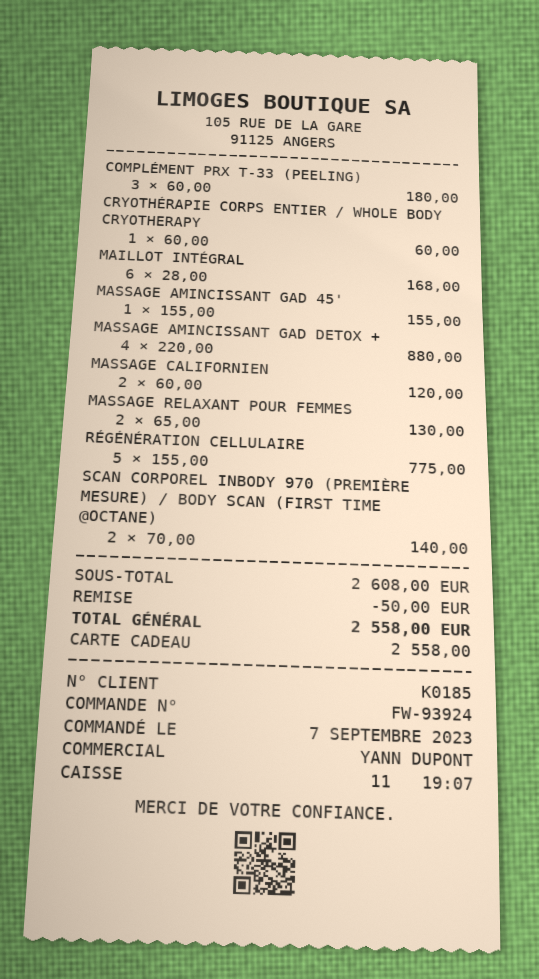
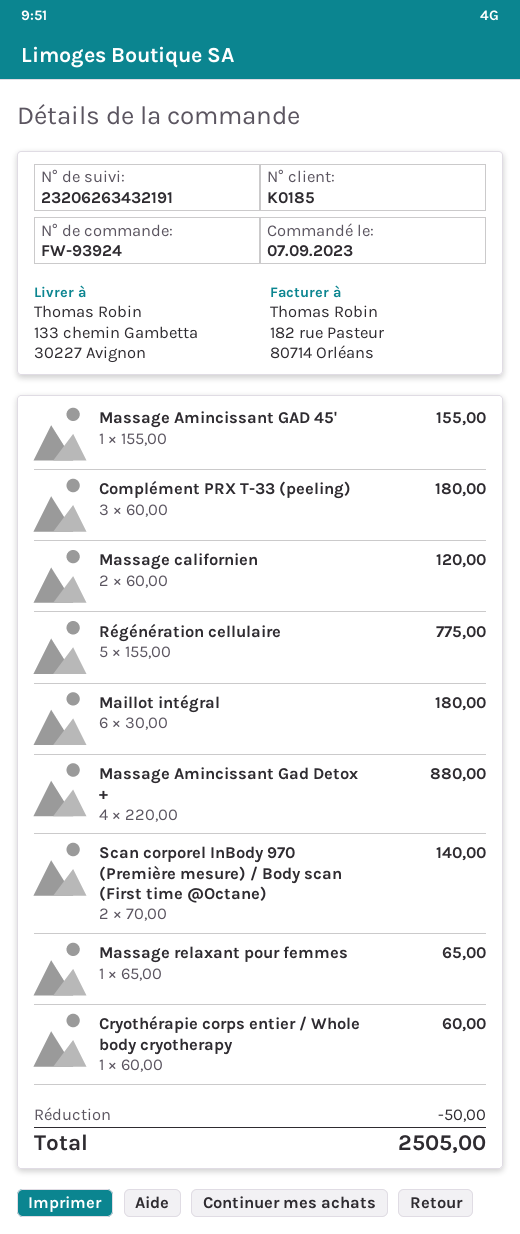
MAILLOT INTÉGRAL: 6 x 28.00 = 168.00 -> 6 x 30.00 = 180.00
MASSAGE RELAXANT POUR FEMMES: 2 x 65.00 = 130.00 -> 1 x 65.00 = 65.00
total: 2558.00 -> 2505.00

